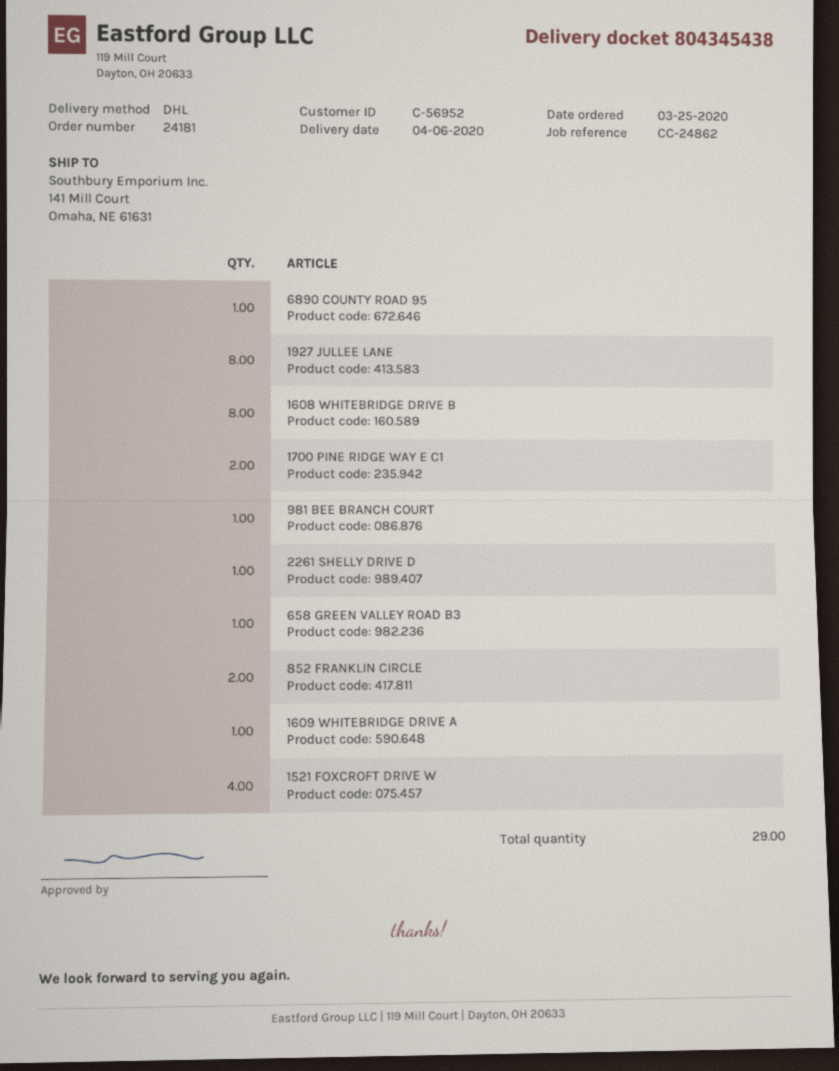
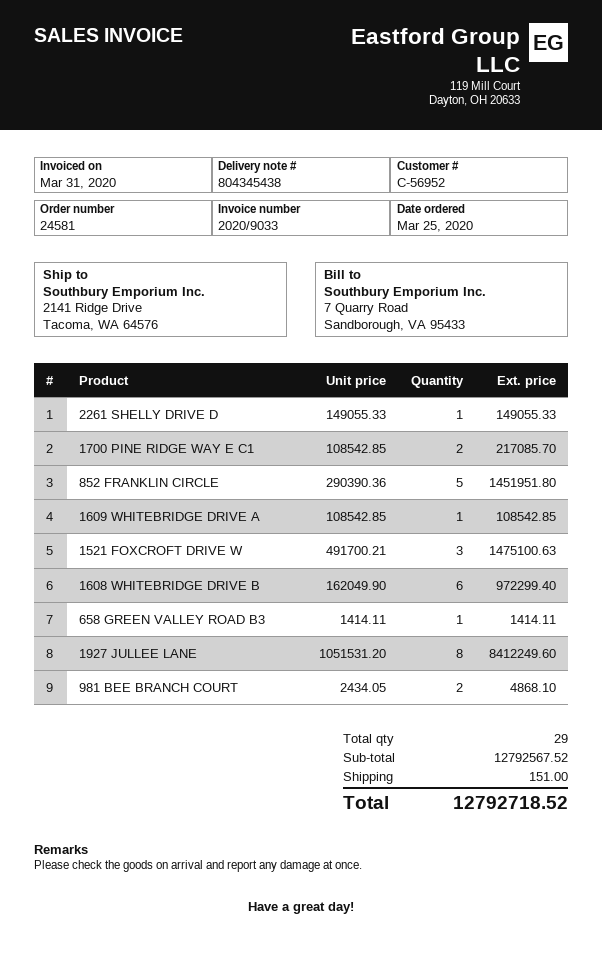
order number: 24181 -> 24581
ship to: 141 Mill Court, Omaha, NE 61631 -> 2141 Ridge Drive, Tacoma, WA 64576
6890 COUNTY ROAD 95: 1 -> none
1608 WHITEBRIDGE DRIVE B: 8 -> 6
981 BEE BRANCH COURT: 1 -> 2
852 FRANKLIN CIRCLE: 2 -> 5
1521 FOXCROFT DRIVE W: 4 -> 3

